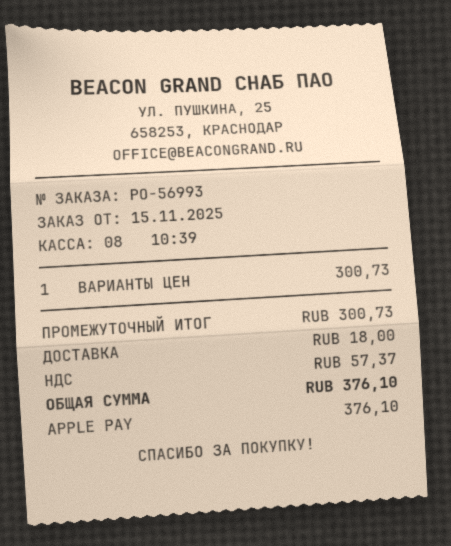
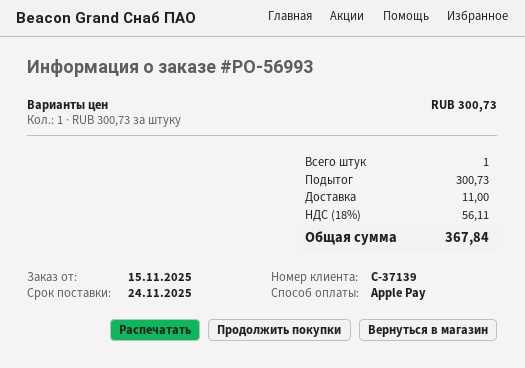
shipping: 18.00 -> 11.00
tax: 57.37 -> 56.11
total: 376.10 -> 367.84

